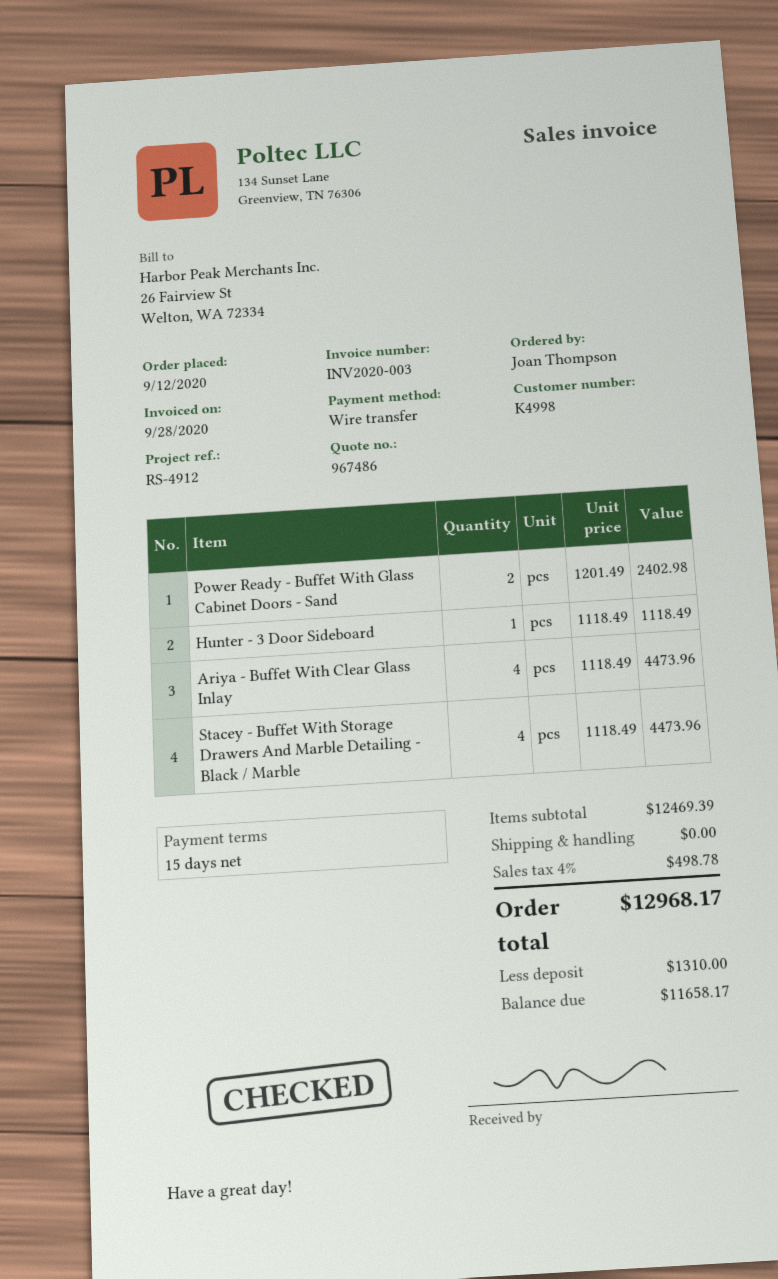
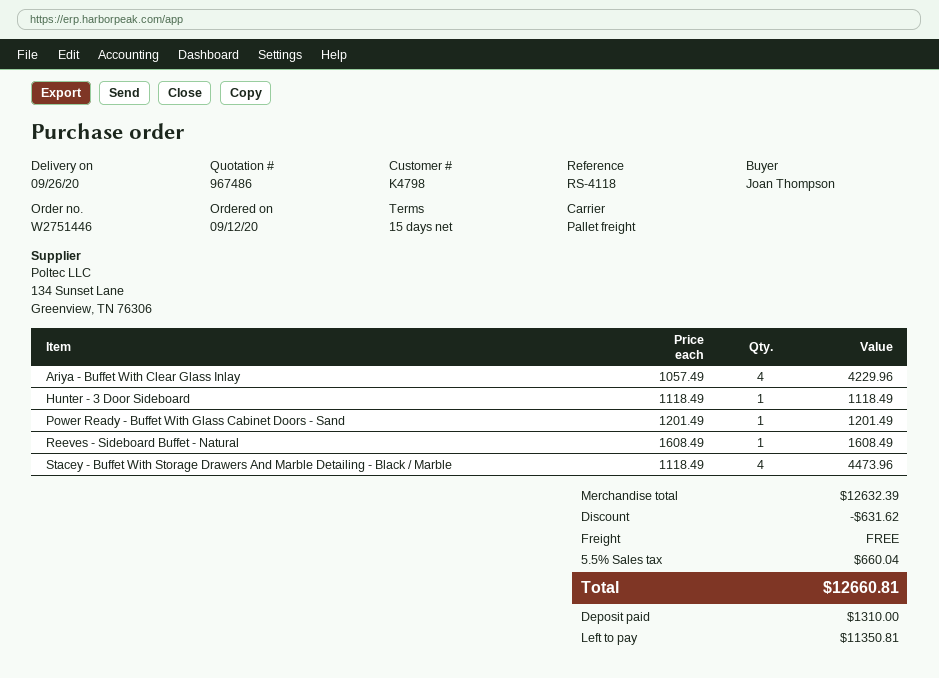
customer number: K4998 -> K4798
reference: RS-4912 -> RS-4118
Power Ready - Buffet With Glass Cabinet Doors - Sand: 2 x 1201.49 = 2402.98 -> 1 x 1201.49 = 1201.49
Ariya - Buffet With Clear Glass Inlay: 4 x 1118.49 = 4473.96 -> 4 x 1057.49 = 4229.96
Reeves - Sideboard Buffet - Natural: none -> 1 x 1608.49 = 1608.49
subtotal: 12469.39 -> 12632.39
discount: none -> 631.62
tax: 4% = 498.78 -> 5.5% = 660.04
total: 12968.17 -> 12660.81
balance: 11658.17 -> 11350.81

